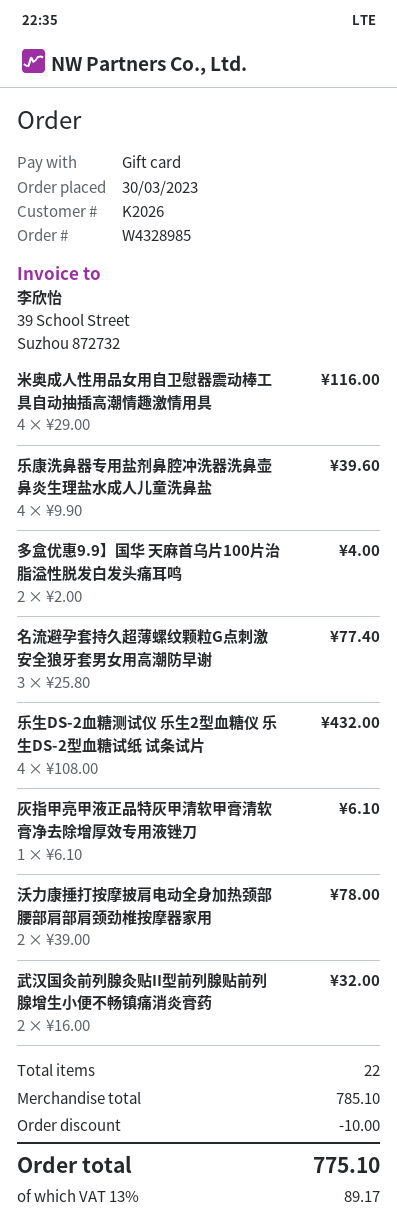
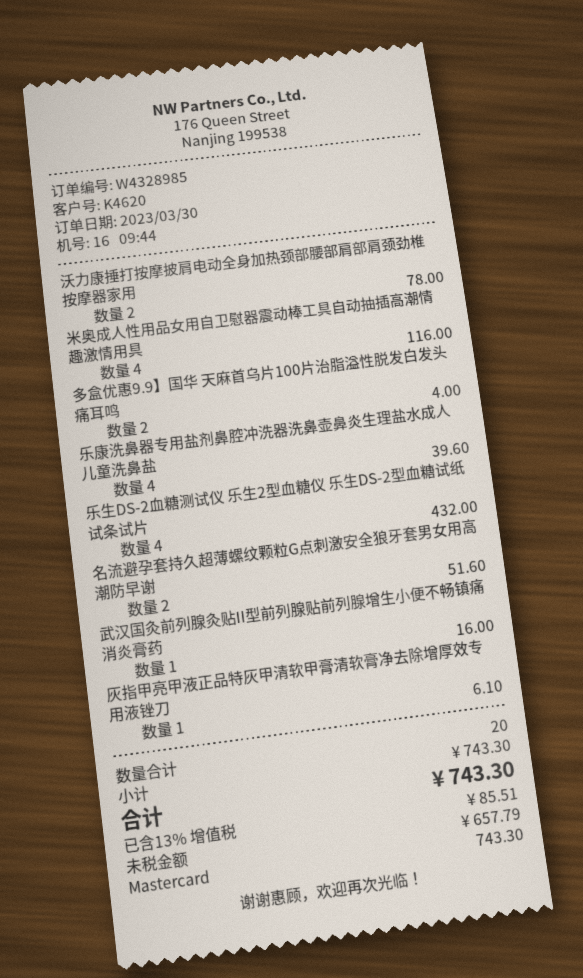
customer number: K2026 -> K4620
payment method: gift card -> Mastercard
名流避孕套持久超薄螺纹颗粒G点刺激安全狼牙套男女用高潮防早谢: 3 for 77.40 -> 2 for 51.60
武汉国灸前列腺灸贴II型前列腺贴前列腺增生小便不畅镇痛消炎膏药: 2 for 32.00 -> 1 for 16.00
total quantity: 22 -> 20
subtotal: 785.10 -> 743.30
discount: 10.00 -> none
tax: 13% = 89.17 -> 13% = 85.51
total: 775.10 -> 743.30

